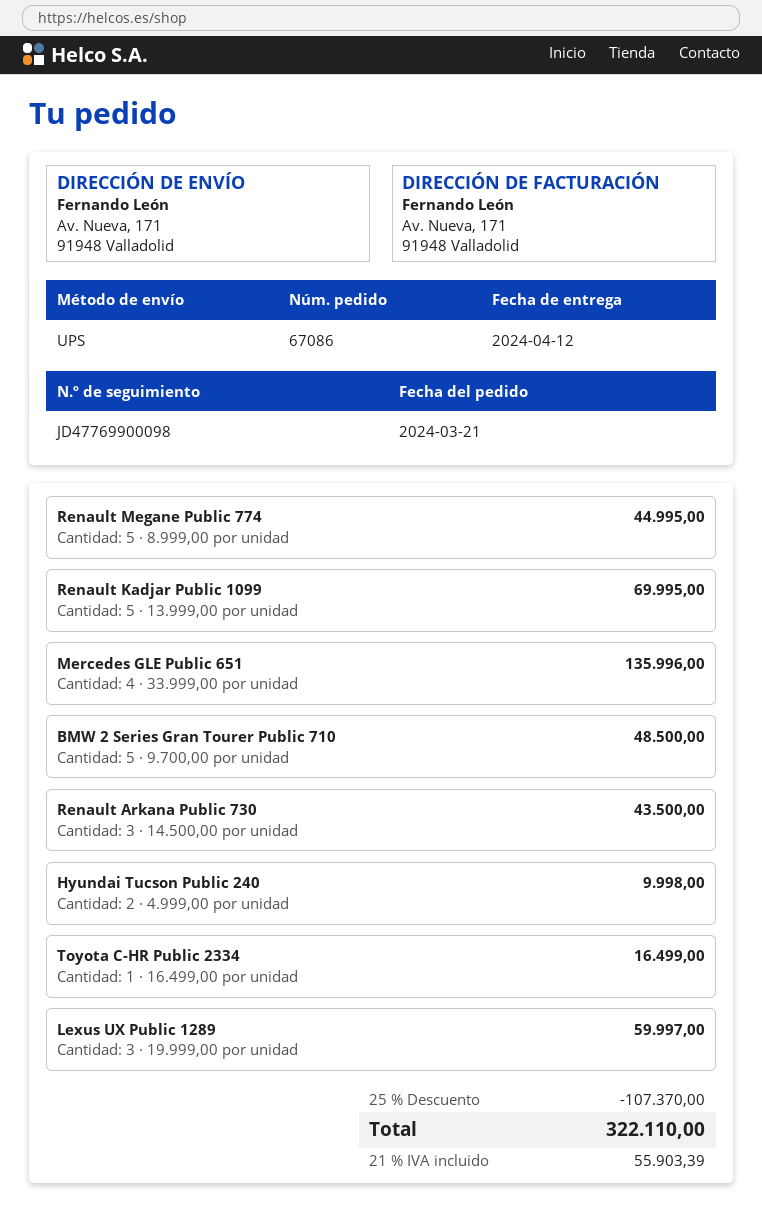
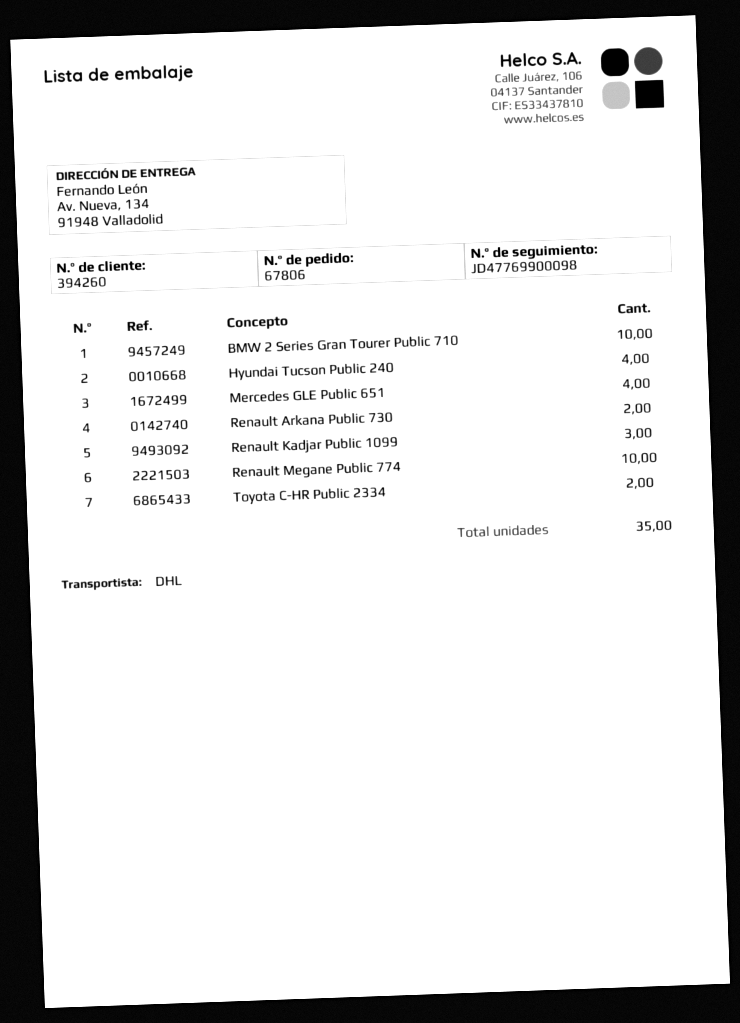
order number: 67086 -> 67806
shipping method: UPS -> DHL
ship to: Av. Nueva, 171, 91948 Valladolid -> Av. Nueva, 134, 91948 Valladolid
Renault Megane Public 774: 5 -> 10
Renault Kadjar Public 1099: 5 -> 3
BMW 2 Series Gran Tourer Public 710: 5 -> 10
Renault Arkana Public 730: 3 -> 2
Hyundai Tucson Public 240: 2 -> 4
Toyota C-HR Public 2334: 1 -> 2
Lexus UX Public 1289: 3 -> none

